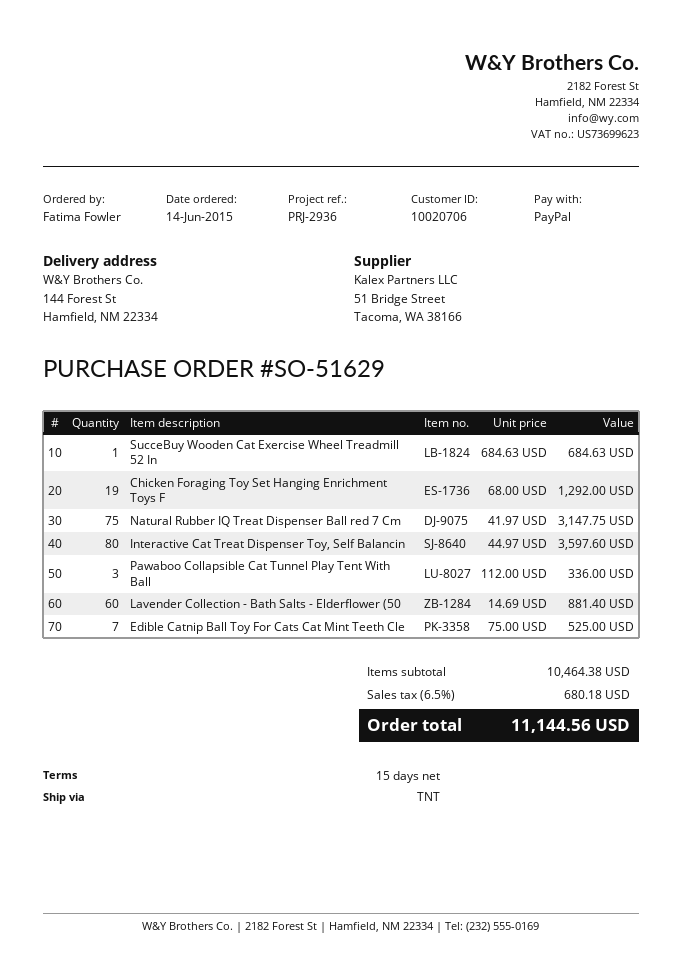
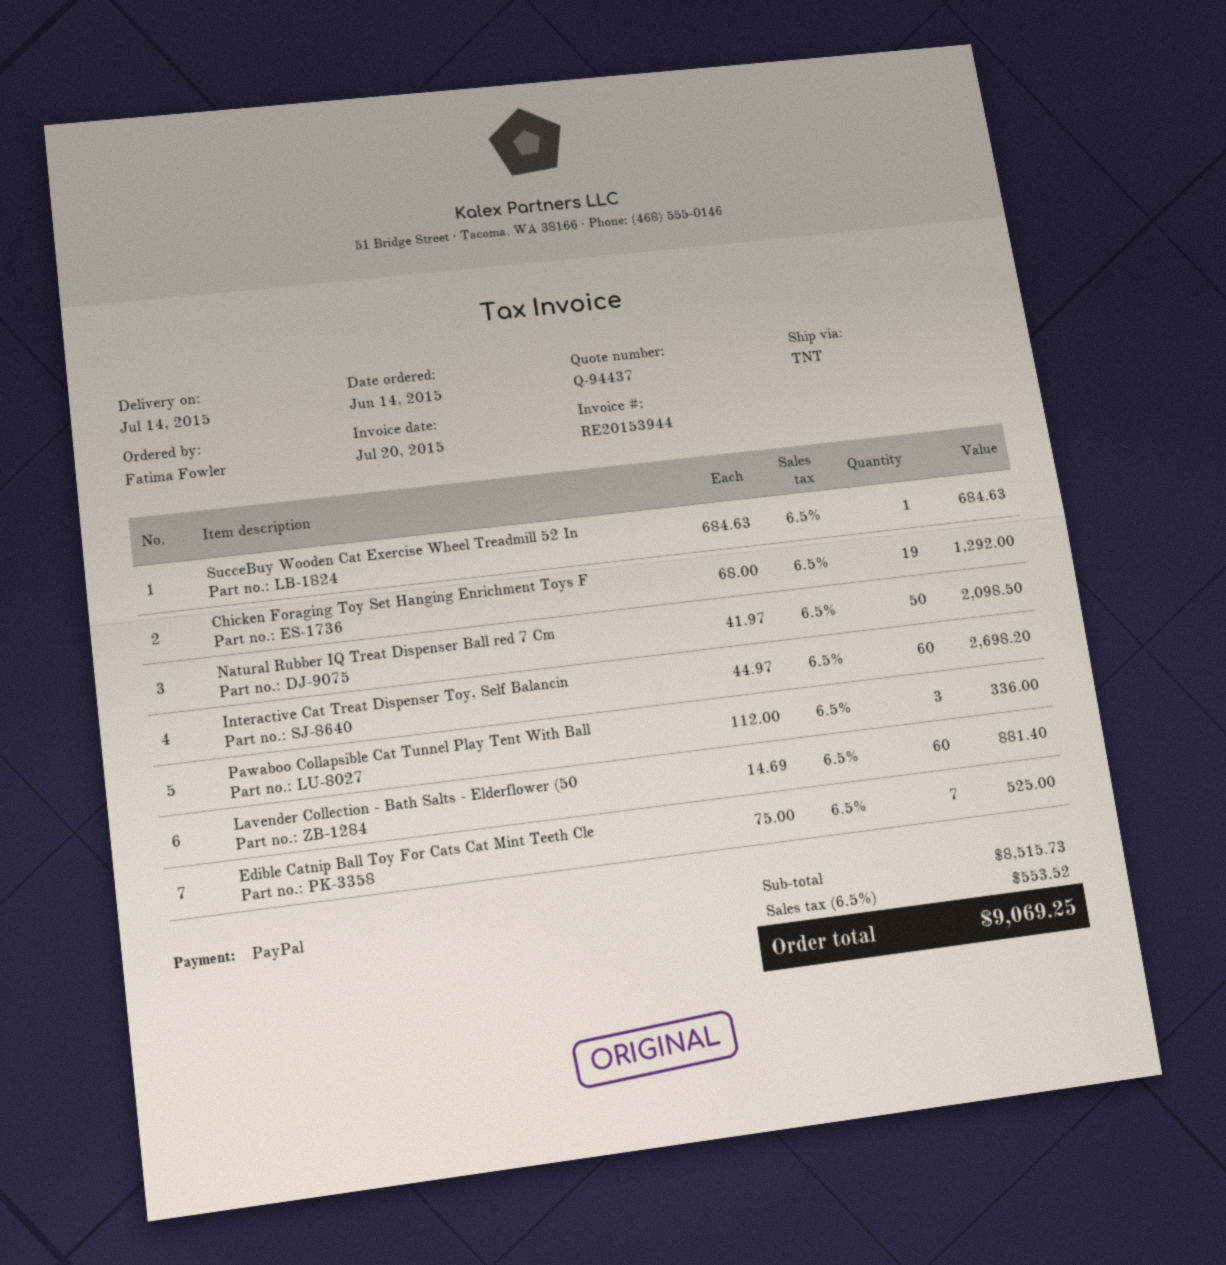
Natural Rubber IQ Treat Dispenser Ball red 7 Cm: 75 x 41.97 = 3147.75 -> 50 x 41.97 = 2098.50
Interactive Cat Treat Dispenser Toy, Self Balancin: 80 x 44.97 = 3597.60 -> 60 x 44.97 = 2698.20
subtotal: 10464.38 -> 8515.73
tax: 6.5% = 680.18 -> 6.5% = 553.52
total: 11144.56 -> 9069.25

